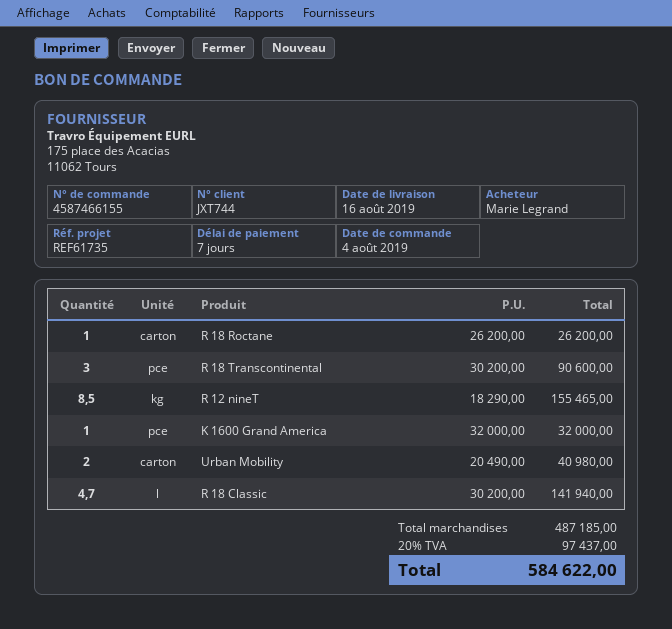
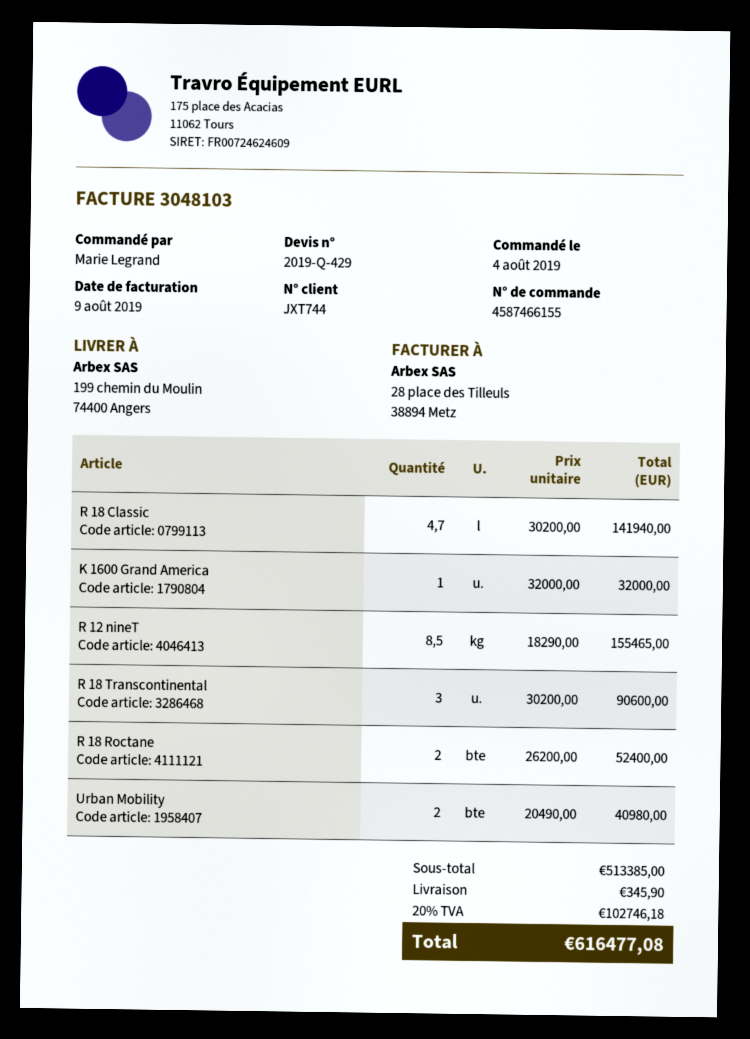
R 18 Roctane: 1 x 26200.00 = 26200.00 -> 2 x 26200.00 = 52400.00
subtotal: 487185.00 -> 513385.00
shipping: none -> 345.90
tax: 20% = 97437.00 -> 20% = 102746.18
total: 584622.00 -> 616477.08

